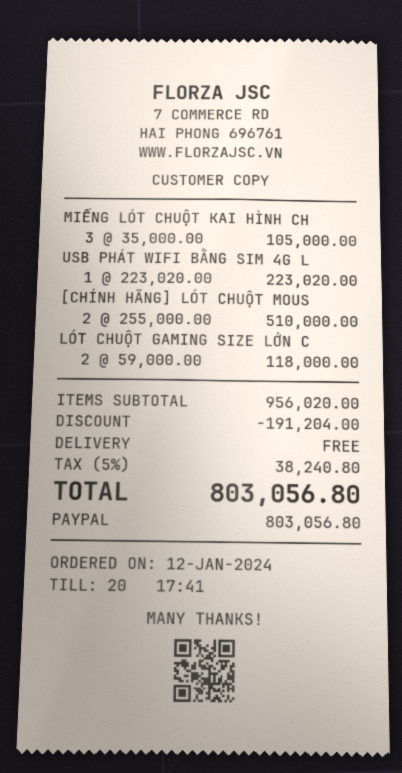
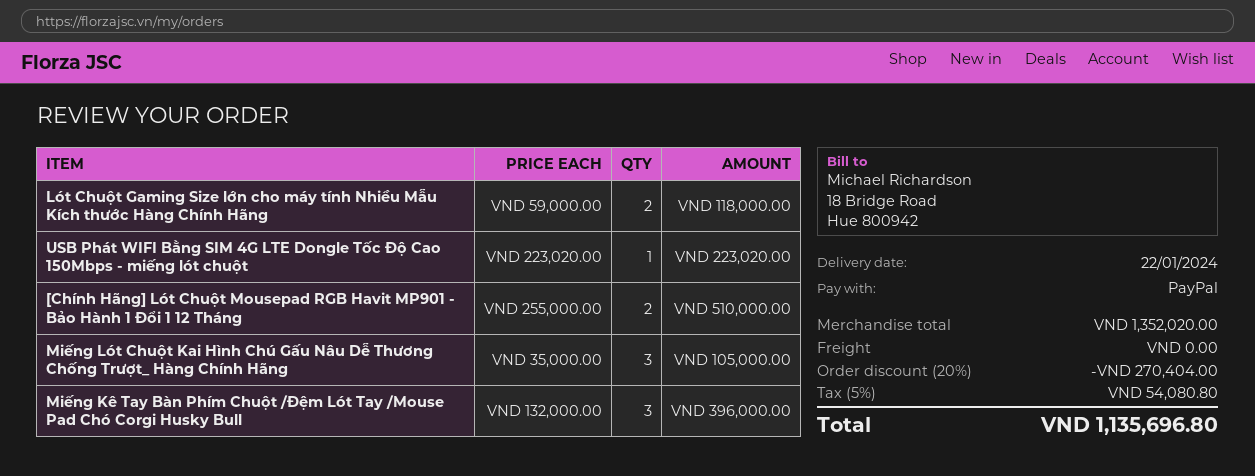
Miếng Kê Tay Bàn Phím Chuột /Đệm Lót Tay /Mouse Pad Chó Corgi Husky Bull: none -> 3 x 132000.00 = 396000.00
subtotal: 956020.00 -> 1352020.00
discount: 191204.00 -> 270404.00
tax: 5% = 38240.80 -> 5% = 54080.80
total: 803056.80 -> 1135696.80

